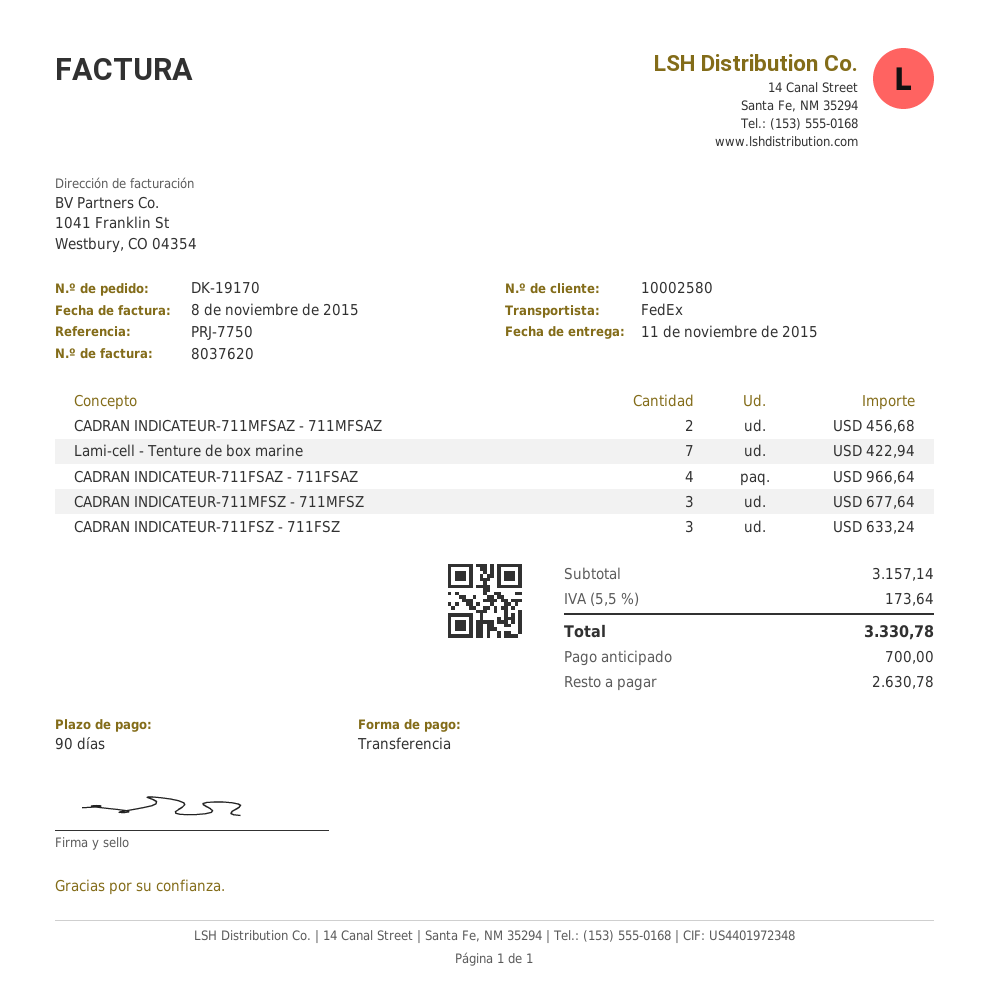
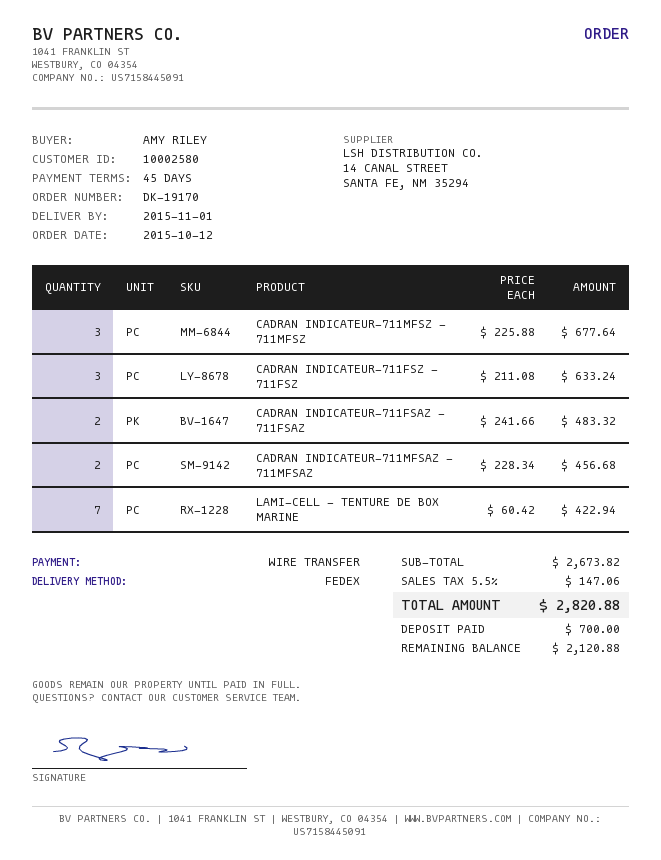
delivery date: 2015-11-11 -> 2015-11-01
payment terms: 90 days -> 45 days
CADRAN INDICATEUR-711FSAZ - 711FSAZ: 4 for 966.64 -> 2 for 483.32
subtotal: 3157.14 -> 2673.82
tax: 5.5% = 173.64 -> 5.5% = 147.06
total: 3330.78 -> 2820.88
balance: 2630.78 -> 2120.88

